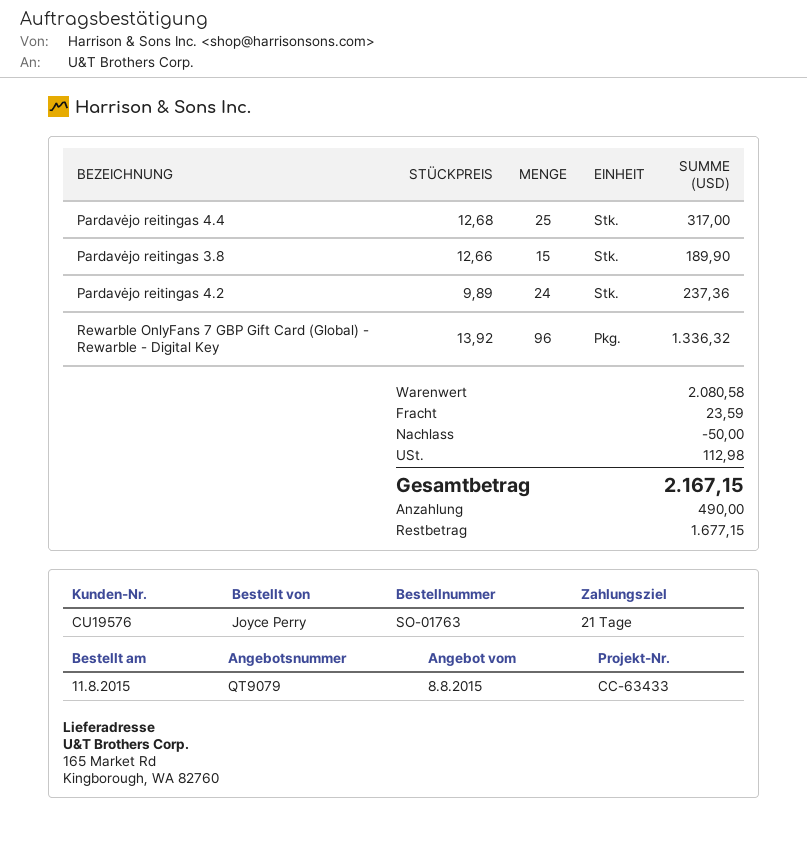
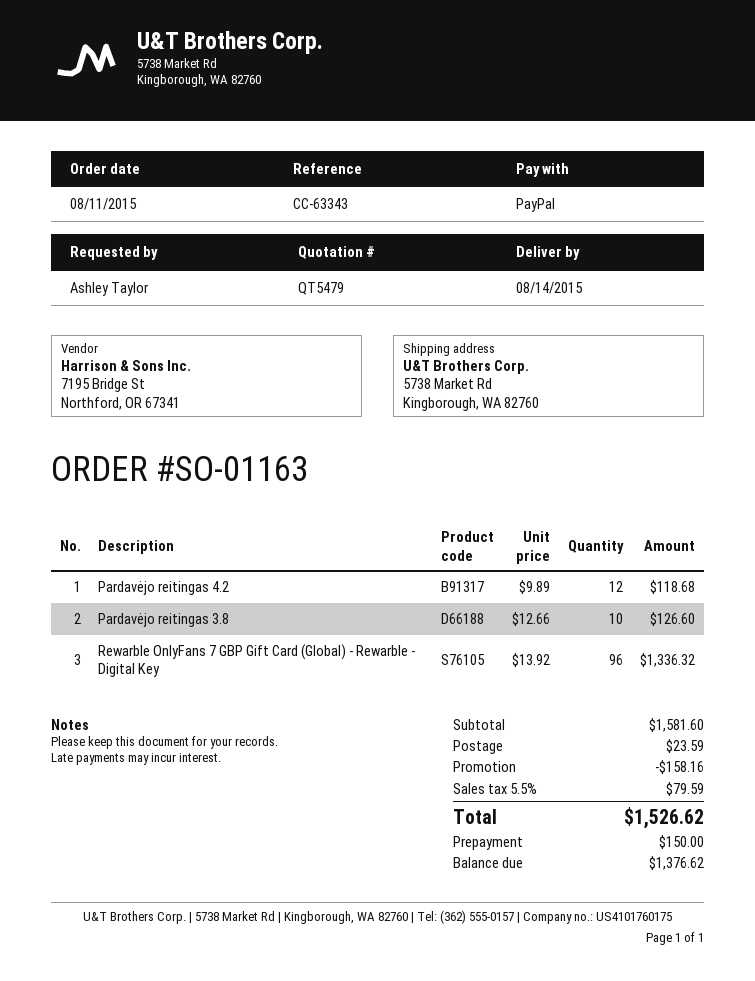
quote number: QT9079 -> QT5479
order number: SO-01763 -> SO-01163
reference: CC-63433 -> CC-63343
ordered by: Joyce Perry -> Ashley Taylor
ship to: 165 Market Rd, Kingborough, WA 82760 -> 5738 Market Rd, Kingborough, WA 82760
Pardavėjo reitingas 4.4: 25 x 12.68 = 317.00 -> none
Pardavėjo reitingas 3.8: 15 x 12.66 = 189.90 -> 10 x 12.66 = 126.60
Pardavėjo reitingas 4.2: 24 x 9.89 = 237.36 -> 12 x 9.89 = 118.68
subtotal: 2080.58 -> 1581.60
discount: 50.00 -> 158.16
tax: 112.98 -> 79.59
total: 2167.15 -> 1526.62
deposit: 490.00 -> 150.00
balance: 1677.15 -> 1376.62

